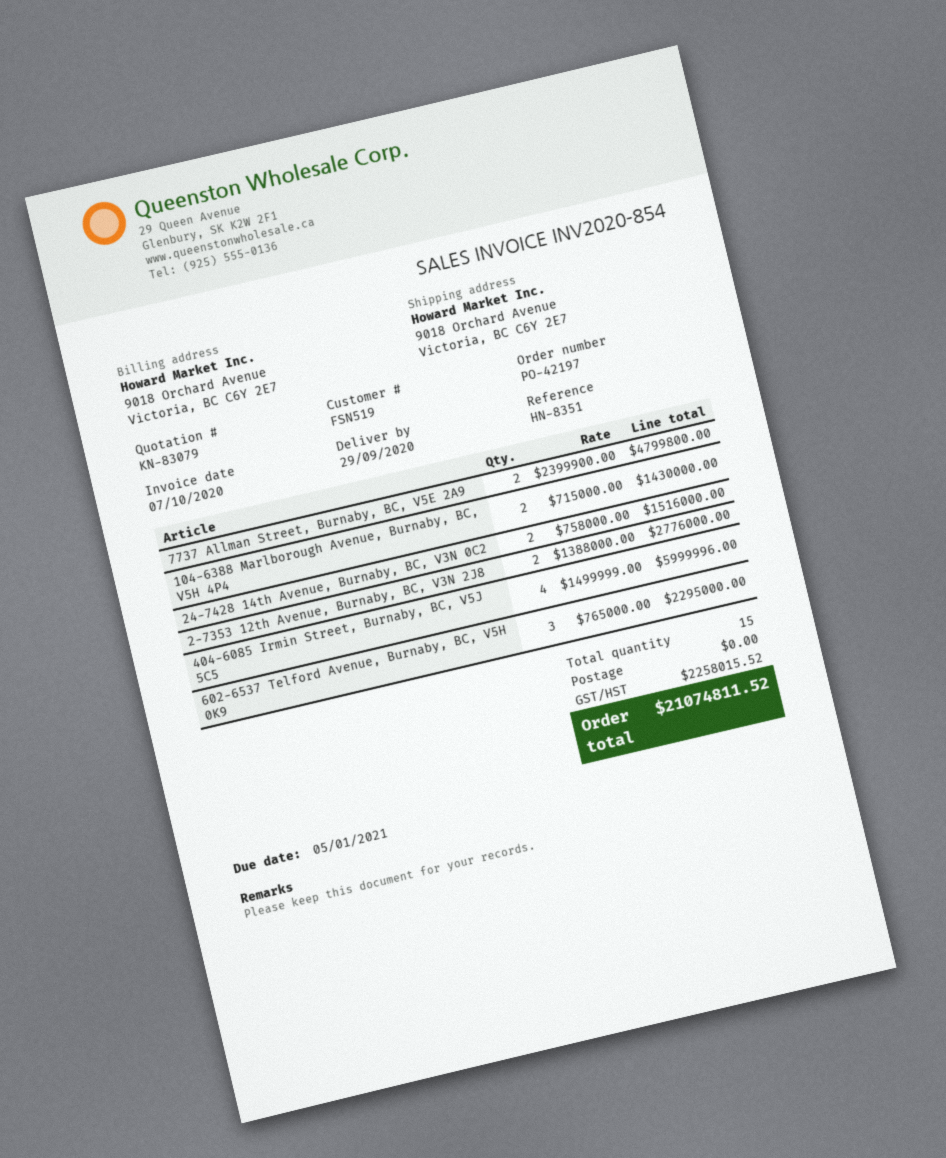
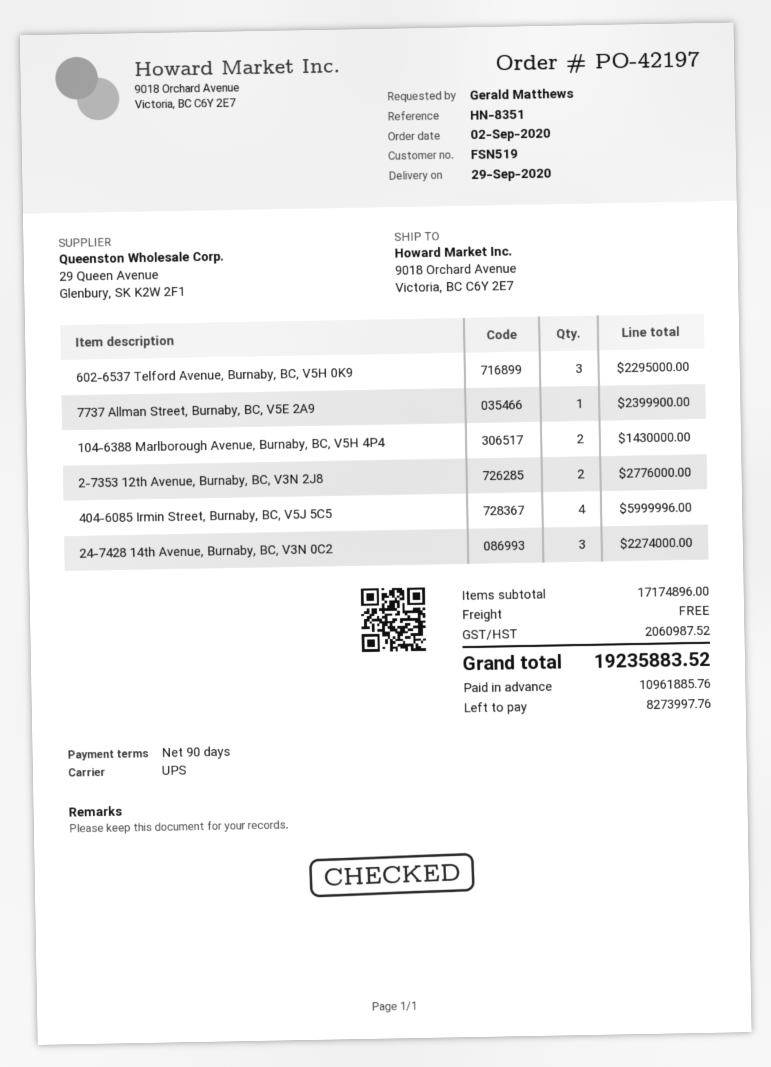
7737 Allman Street, Burnaby, BC, V5E 2A9: 2 for 4799800.00 -> 1 for 2399900.00
24-7428 14th Avenue, Burnaby, BC, V3N 0C2: 2 for 1516000.00 -> 3 for 2274000.00
tax: 2258015.52 -> 2060987.52
total: 21074811.52 -> 19235883.52

